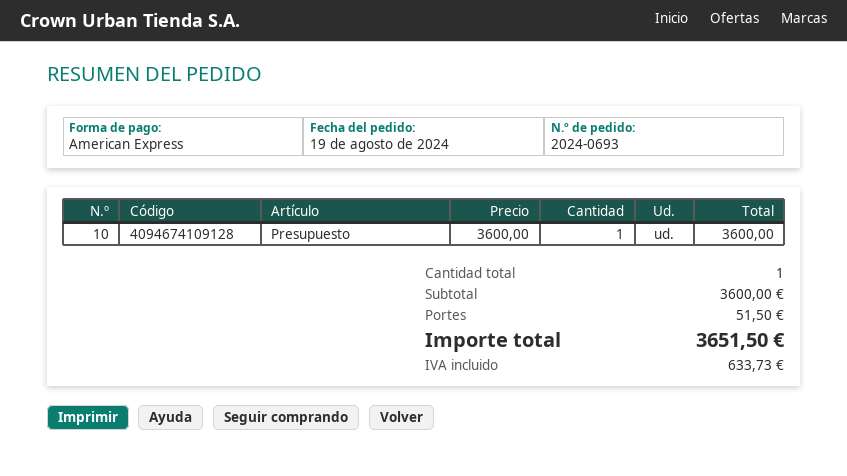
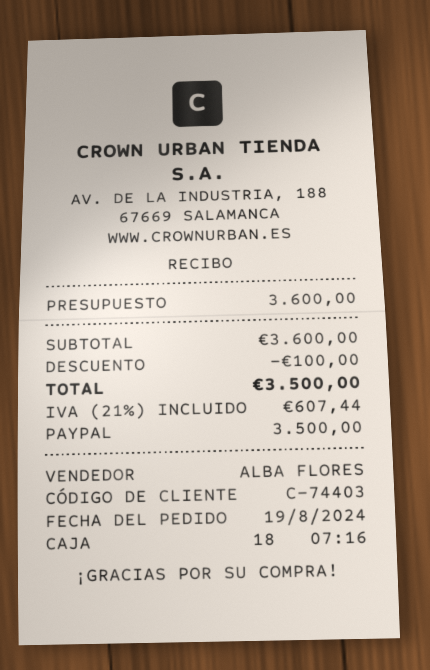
payment method: American Express -> PayPal
discount: none -> 100.00
shipping: 51.50 -> none
tax: 633.73 -> 607.44
total: 3651.50 -> 3500.00

